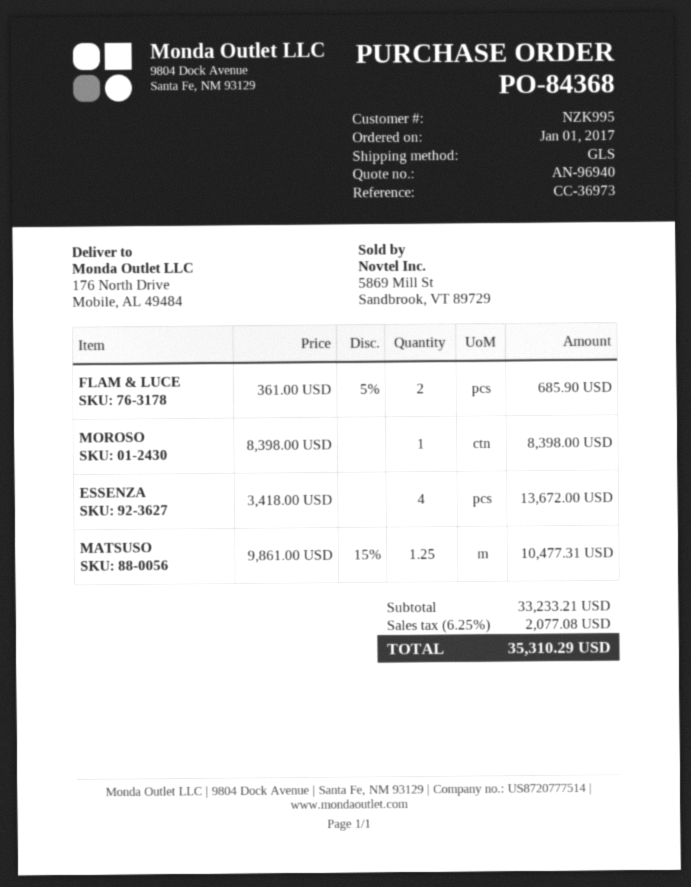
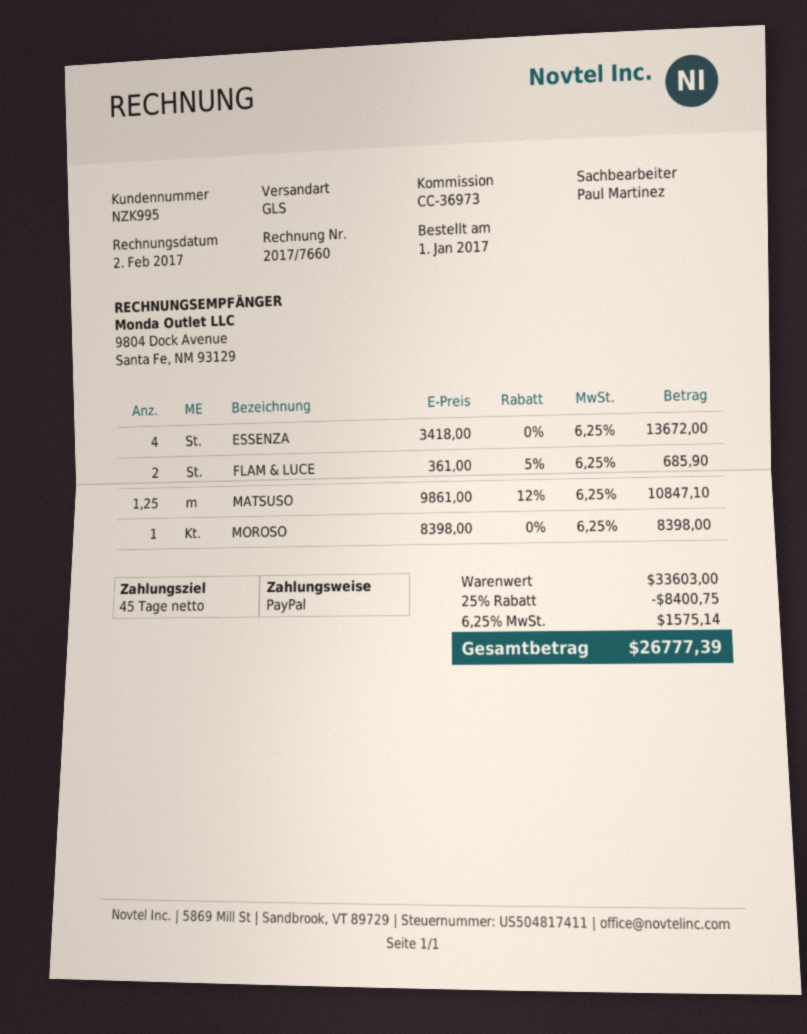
MATSUSO: 1.25 x 9861.00 - 15% = 10477.31 -> 1.25 x 9861.00 - 12% = 10847.10
subtotal: 33233.21 -> 33603.00
discount: none -> 25% = 8400.75
tax: 6.25% = 2077.08 -> 6.25% = 1575.14
total: 35310.29 -> 26777.39

